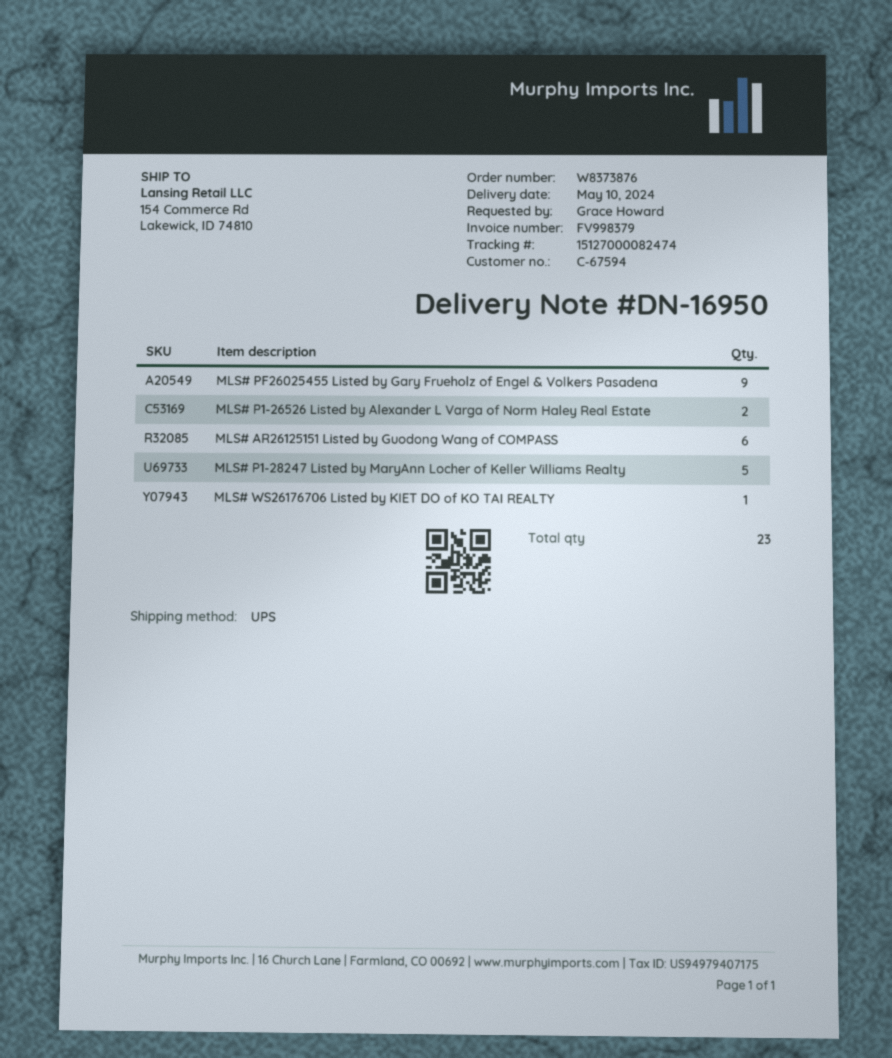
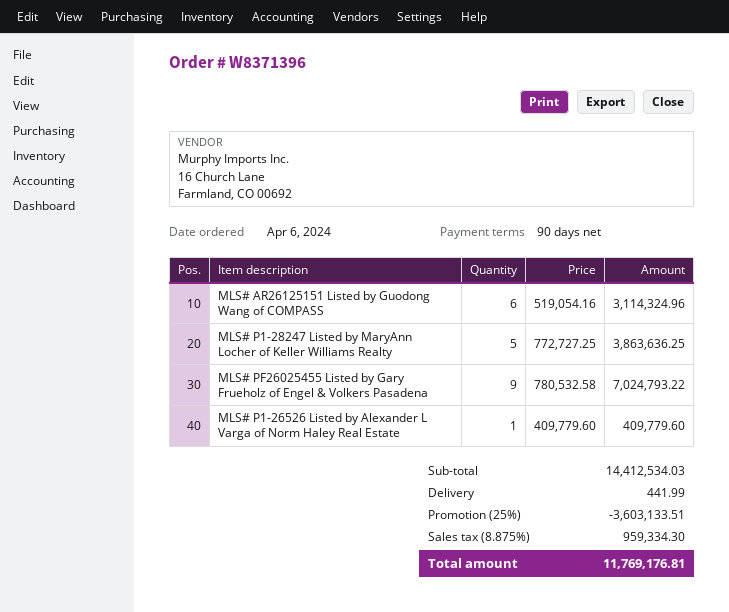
order number: W8373876 -> W8371396
MLS# P1-26526 Listed by Alexander L Varga of Norm Haley Real Estate: 2 -> 1
MLS# WS26176706 Listed by KIET DO of KO TAI REALTY: 1 -> none

